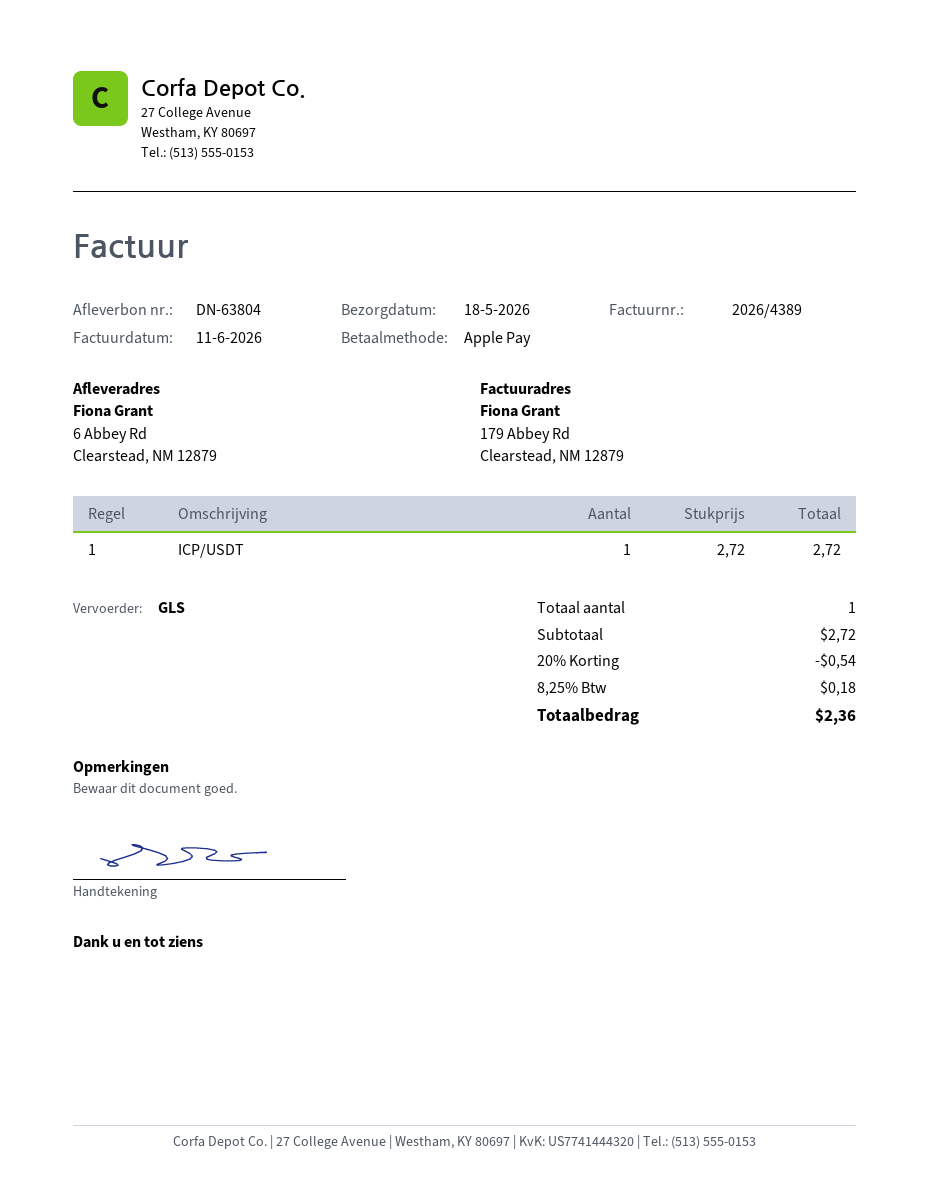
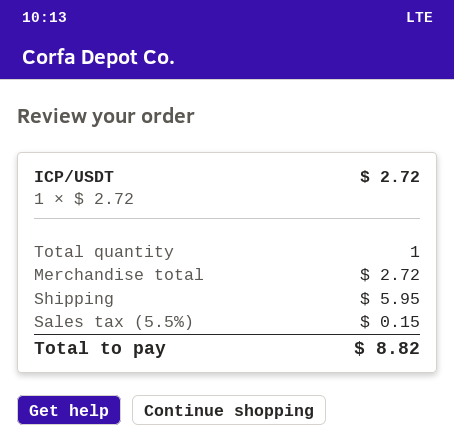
discount: 20% = 0.54 -> none
shipping: none -> 5.95
tax: 8.25% = 0.18 -> 5.5% = 0.15
total: 2.36 -> 8.82

